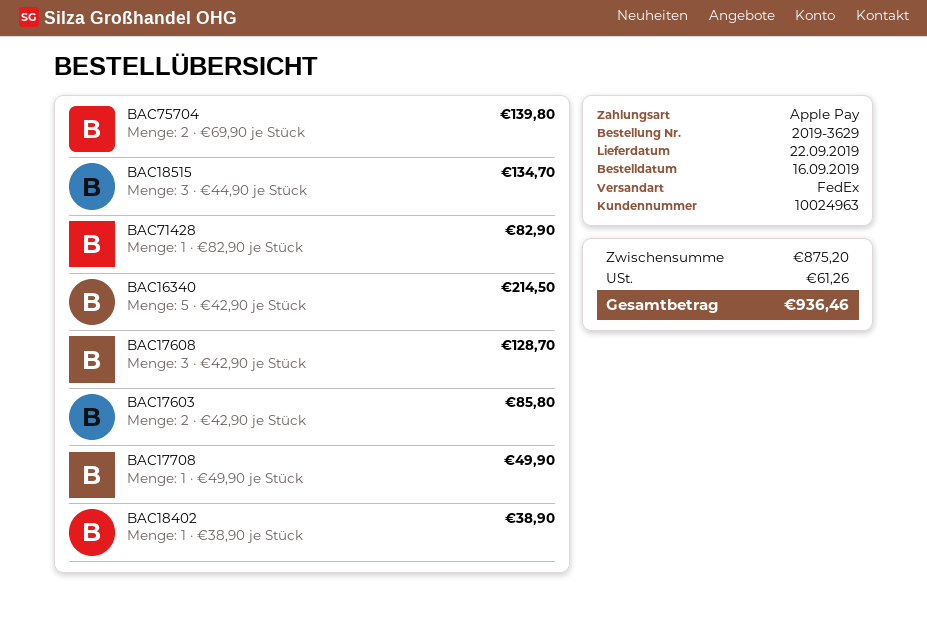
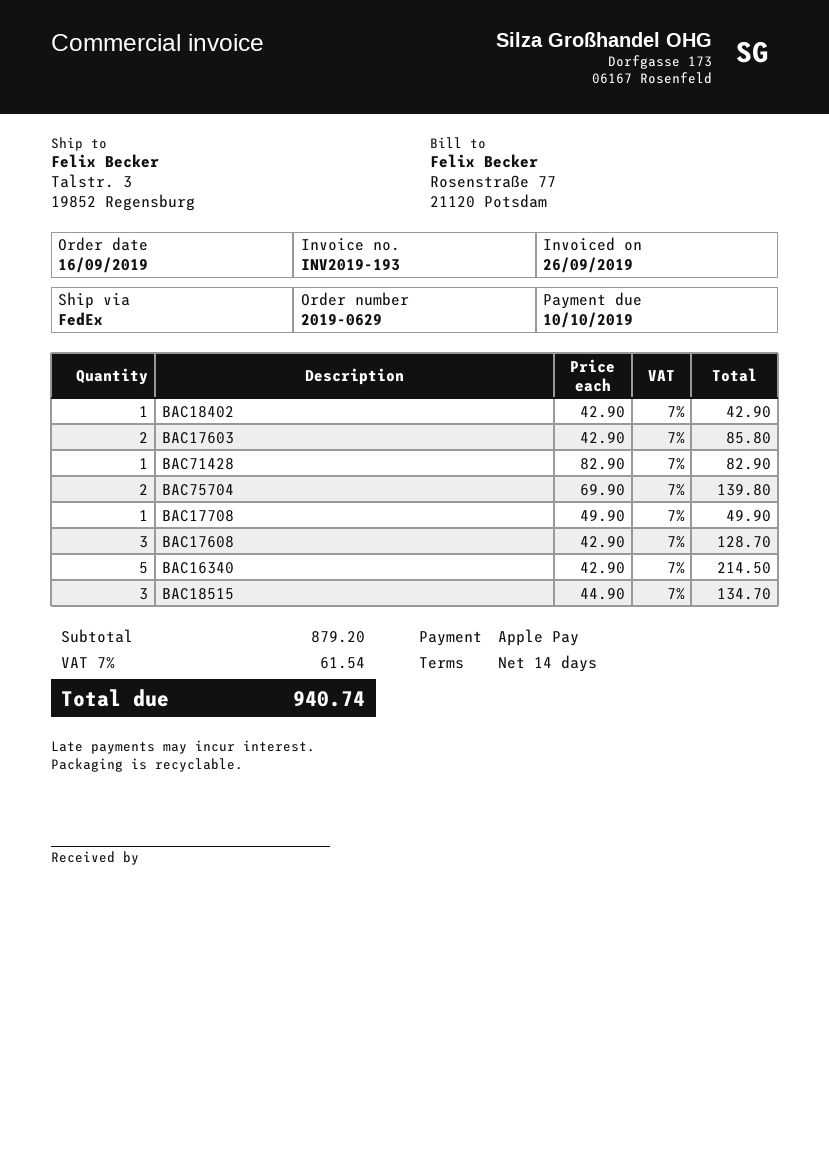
order number: 2019-3629 -> 2019-0629
BAC18402: 1 x 38.90 = 38.90 -> 1 x 42.90 = 42.90
subtotal: 875.20 -> 879.20
tax: 61.26 -> 61.54
total: 936.46 -> 940.74

